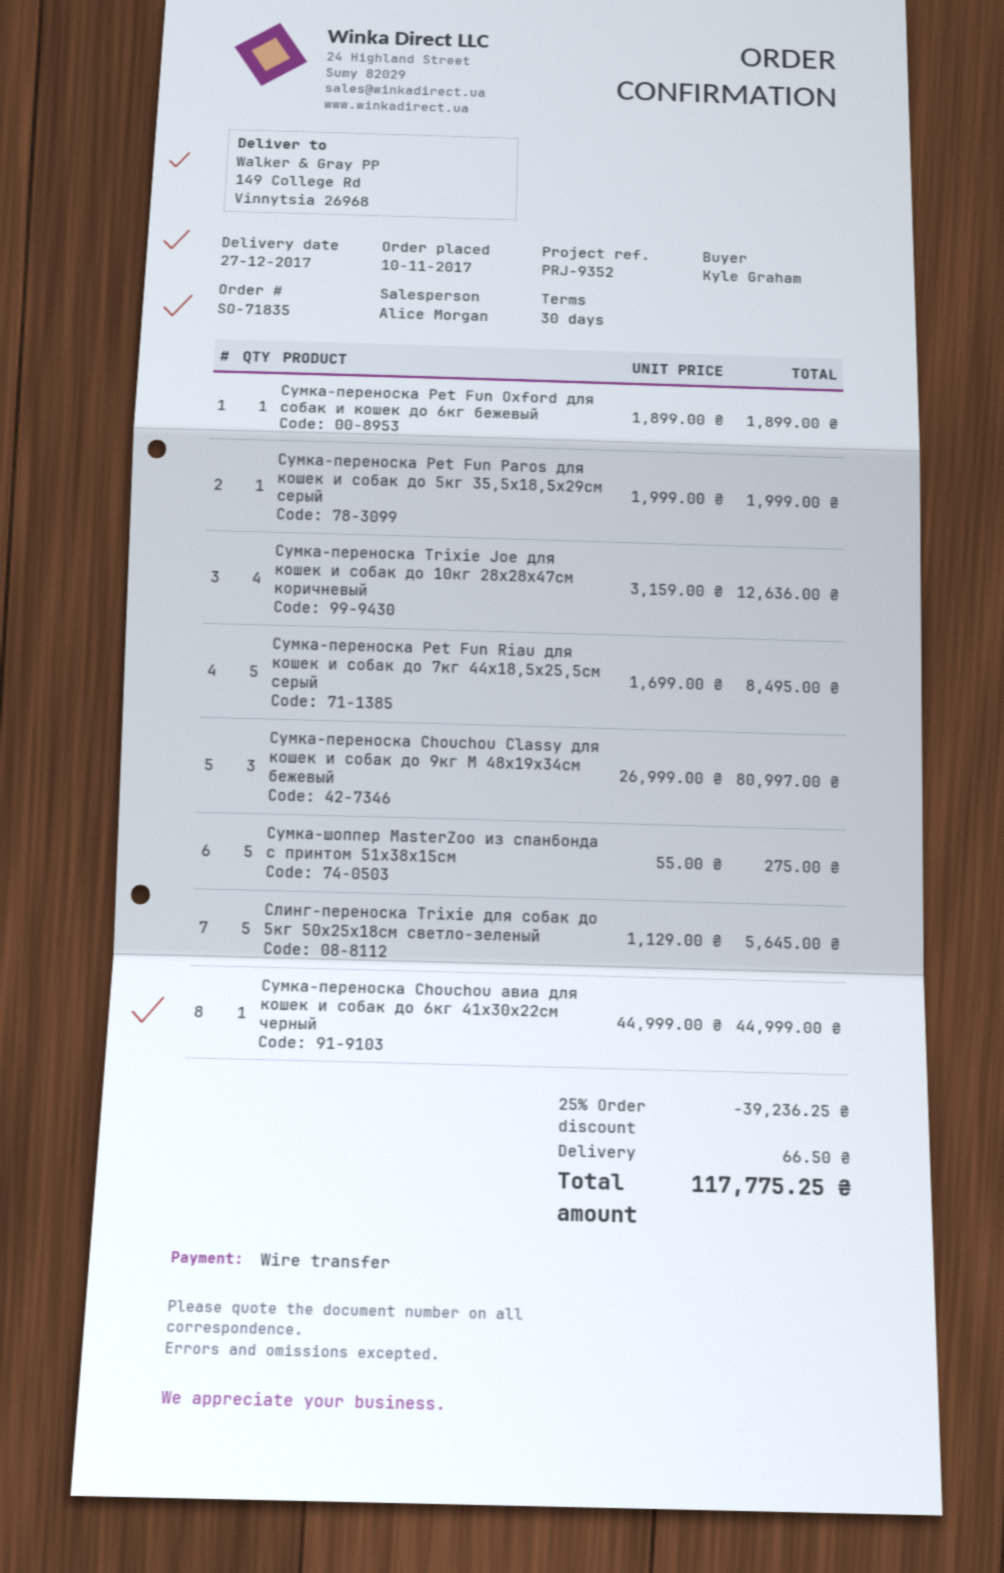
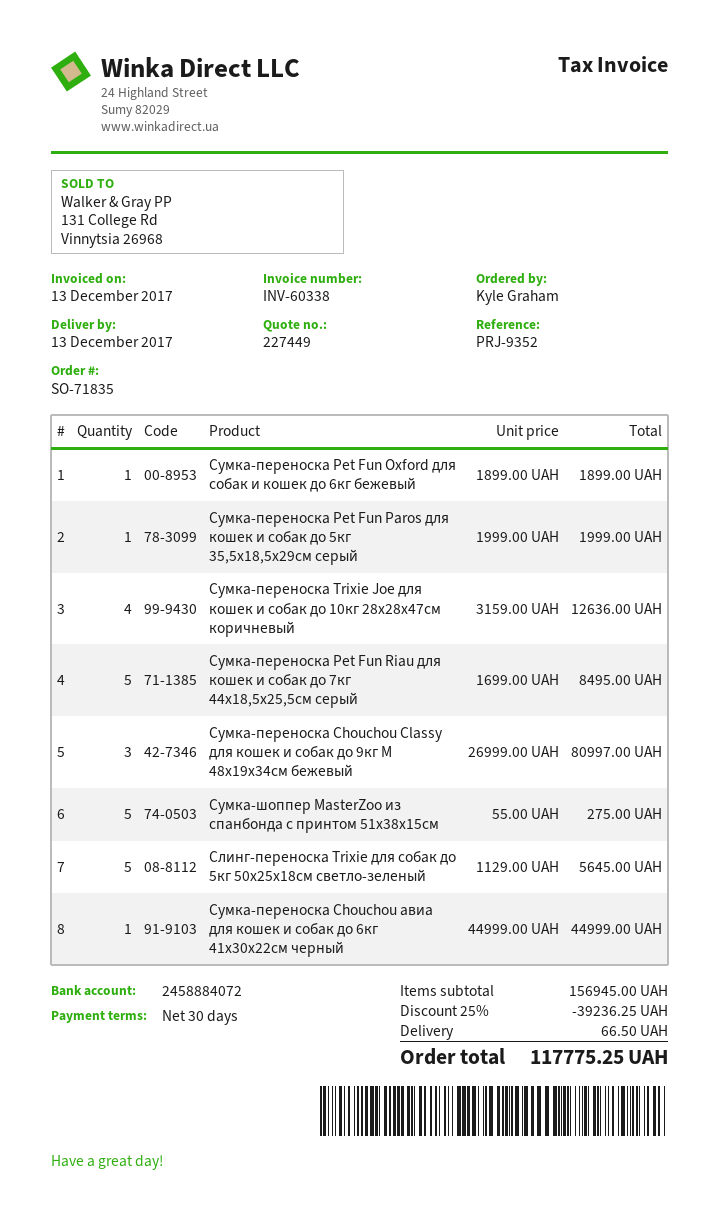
delivery date: 2017-12-27 -> 2017-12-13

